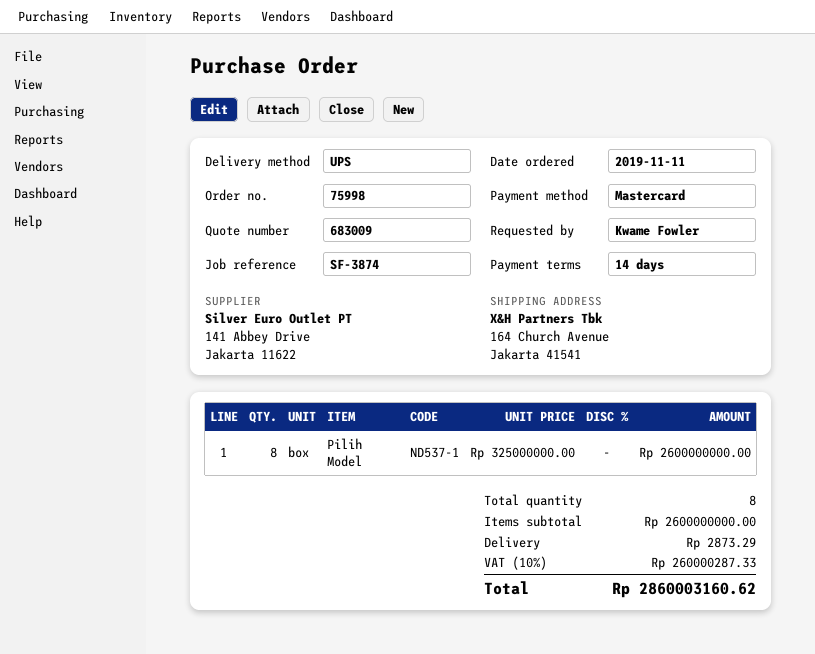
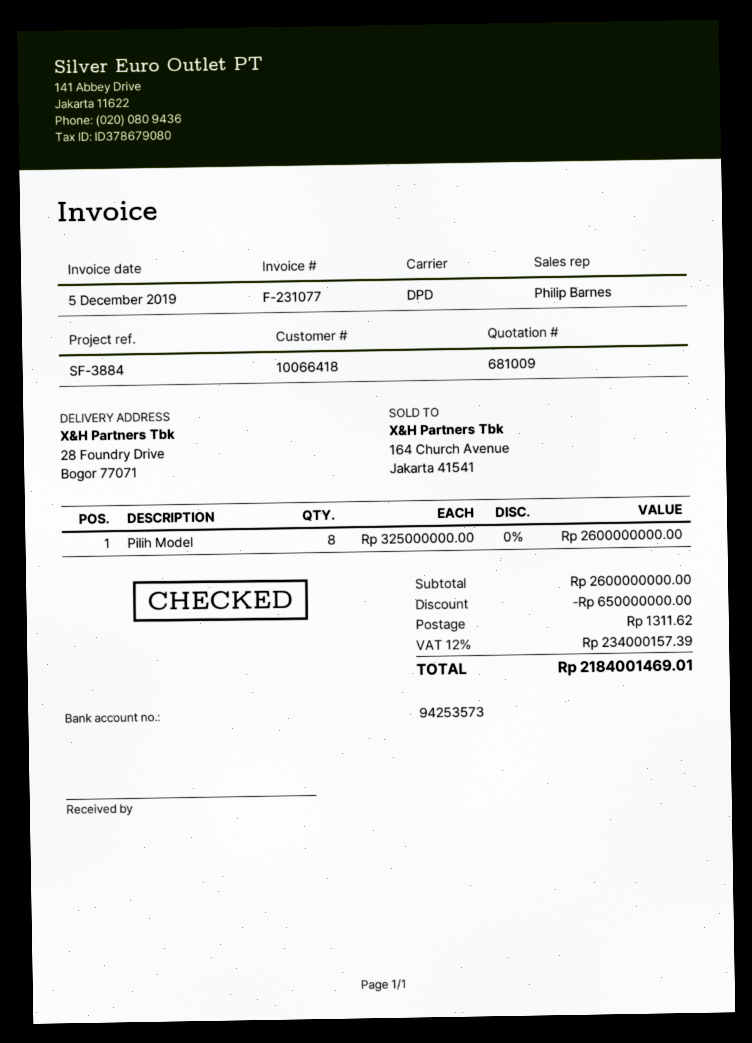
quote number: 683009 -> 681009
reference: SF-3874 -> SF-3884
shipping method: UPS -> DPD
ship to: 164 Church Avenue, Jakarta 41541 -> 28 Foundry Drive, Bogor 77071
discount: none -> 650000000.00
shipping: 2873.29 -> 1311.62
tax: 10% = 260000287.33 -> 12% = 234000157.39
total: 2860003160.62 -> 2184001469.01

